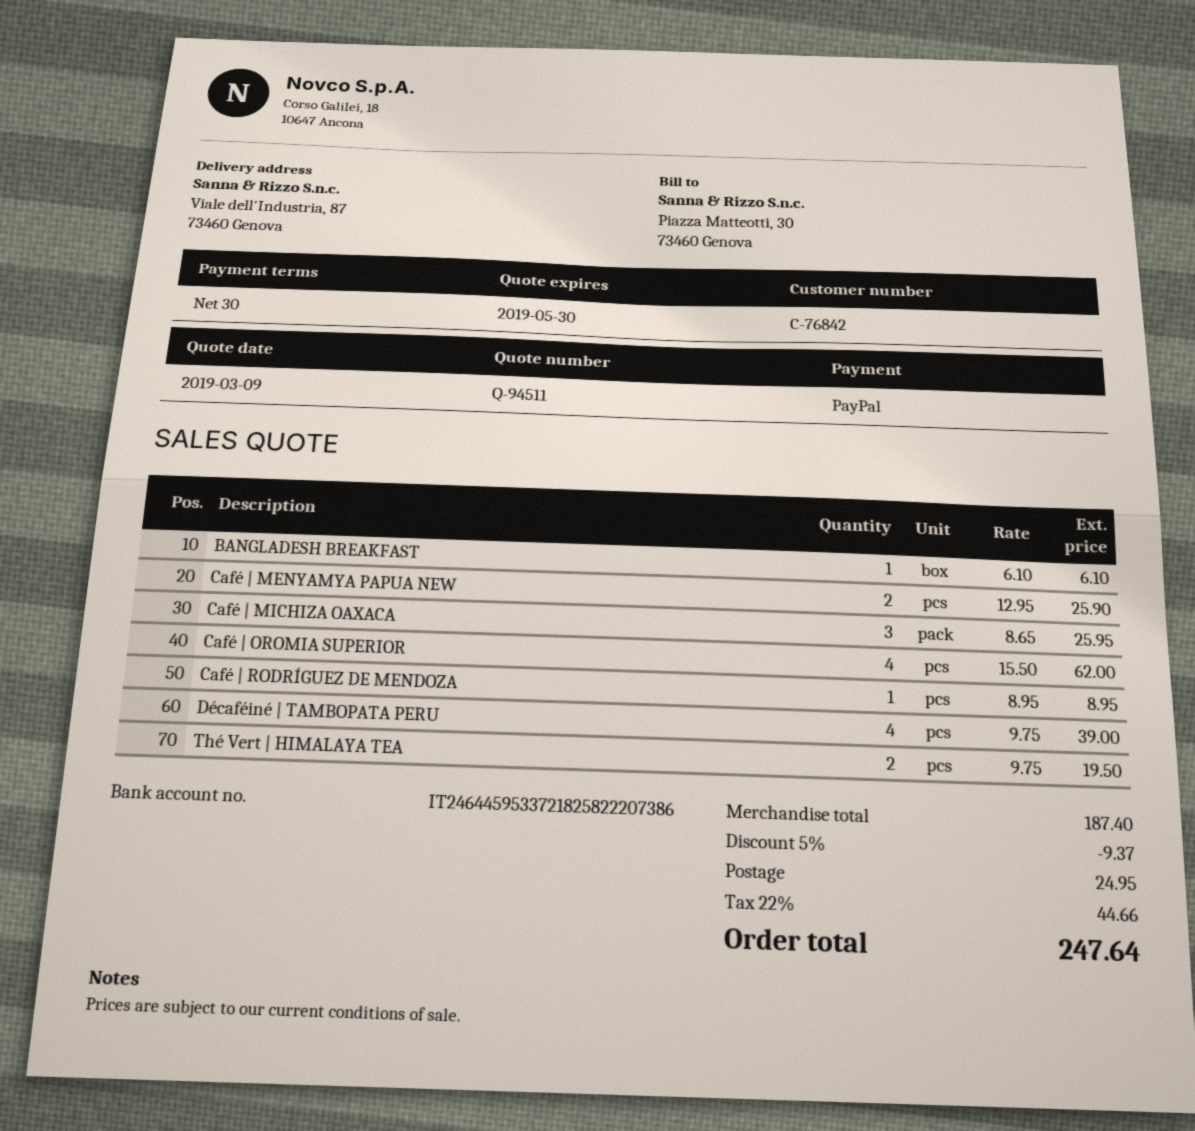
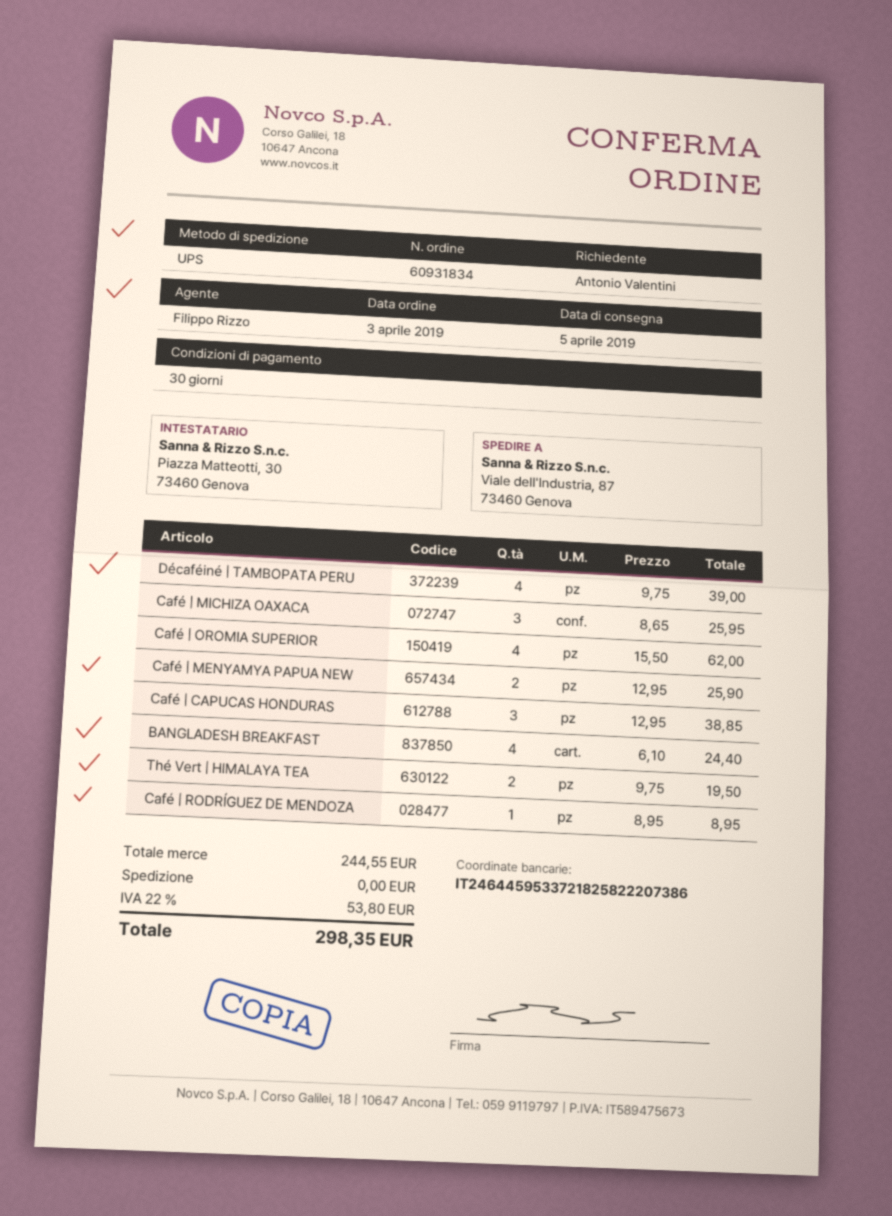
BANGLADESH BREAKFAST: 1 x 6.10 = 6.10 -> 4 x 6.10 = 24.40
Café | CAPUCAS HONDURAS: none -> 3 x 12.95 = 38.85
subtotal: 187.40 -> 244.55
discount: 5% = 9.37 -> none
shipping: 24.95 -> 0.00
tax: 22% = 44.66 -> 22% = 53.80
total: 247.64 -> 298.35

